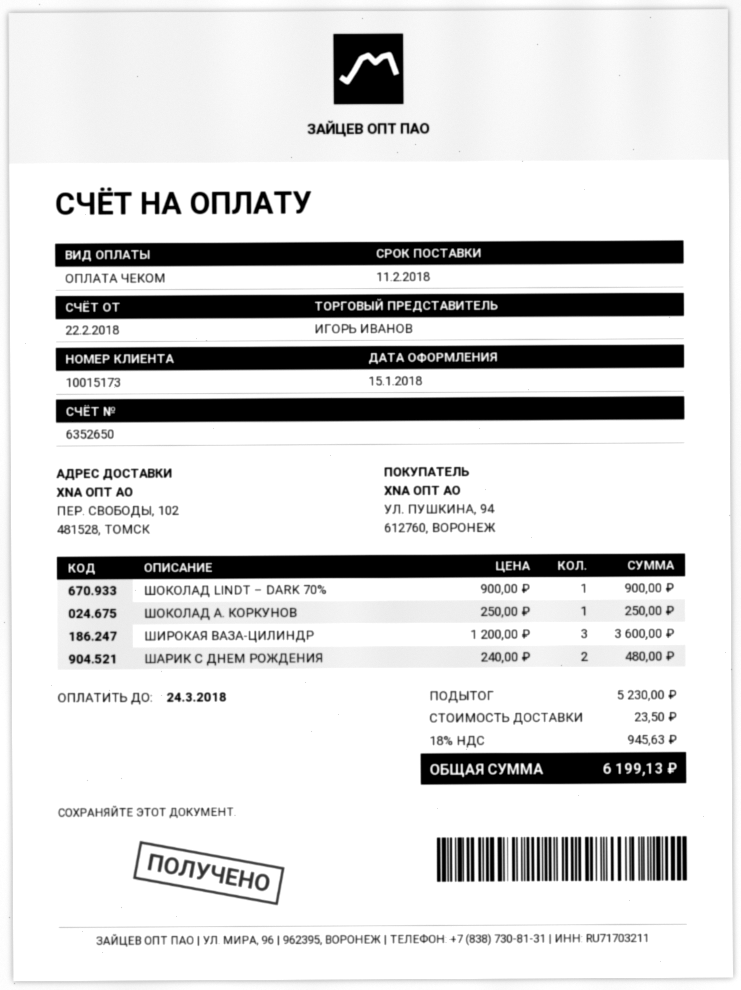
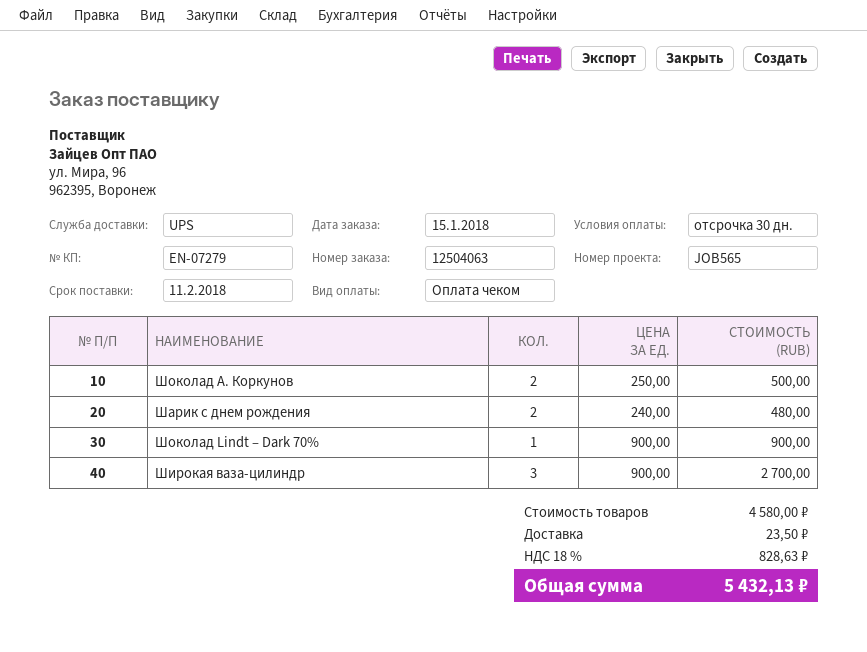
ШОКОЛАД А. КОРКУНОВ: 1 x 250.00 = 250.00 -> 2 x 250.00 = 500.00
ШИРОКАЯ ВАЗА-ЦИЛИНДР: 3 x 1200.00 = 3600.00 -> 3 x 900.00 = 2700.00
subtotal: 5230.00 -> 4580.00
tax: 18% = 945.63 -> 18% = 828.63
total: 6199.13 -> 5432.13

